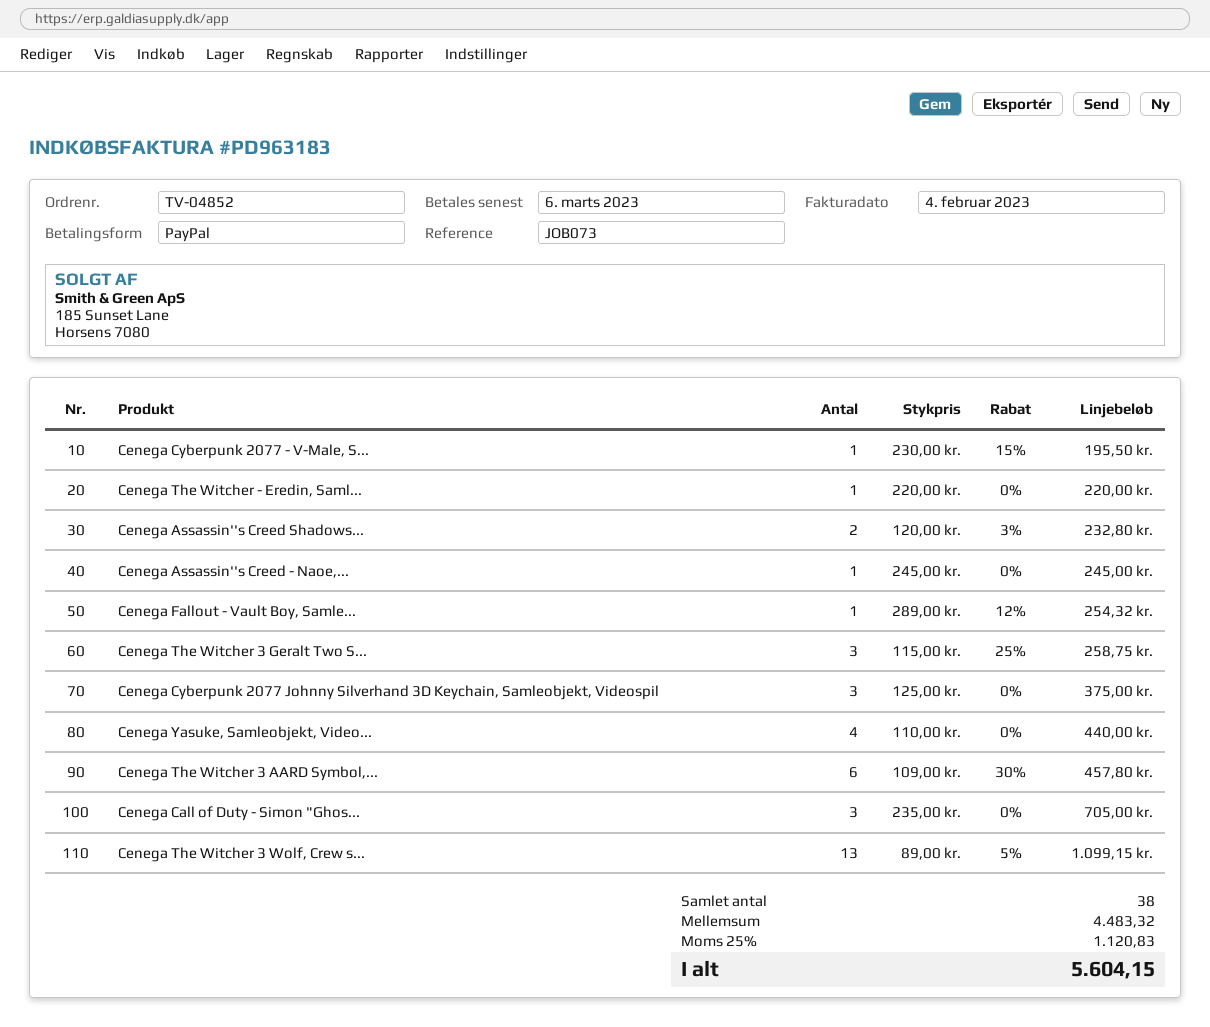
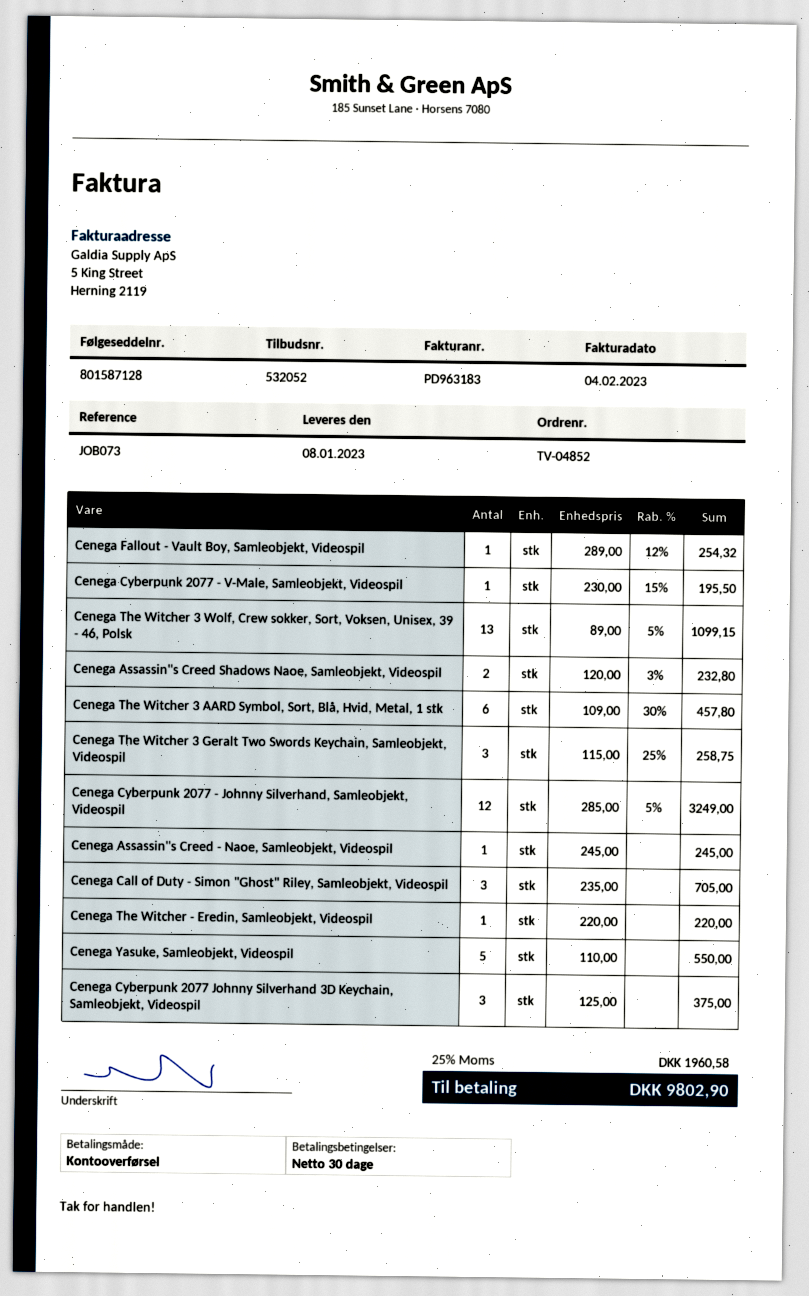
payment method: PayPal -> bank transfer
Cenega Yasuke, Samleobjekt, Video...: 4 x 110.00 = 440.00 -> 5 x 110.00 = 550.00
Cenega Cyberpunk 2077 - Johnny Silverhand, Samleobjekt, Videospil: none -> 12 x 285.00 - 5% = 3249.00
tax: 25% = 1120.83 -> 25% = 1960.58
total: 5604.15 -> 9802.90

